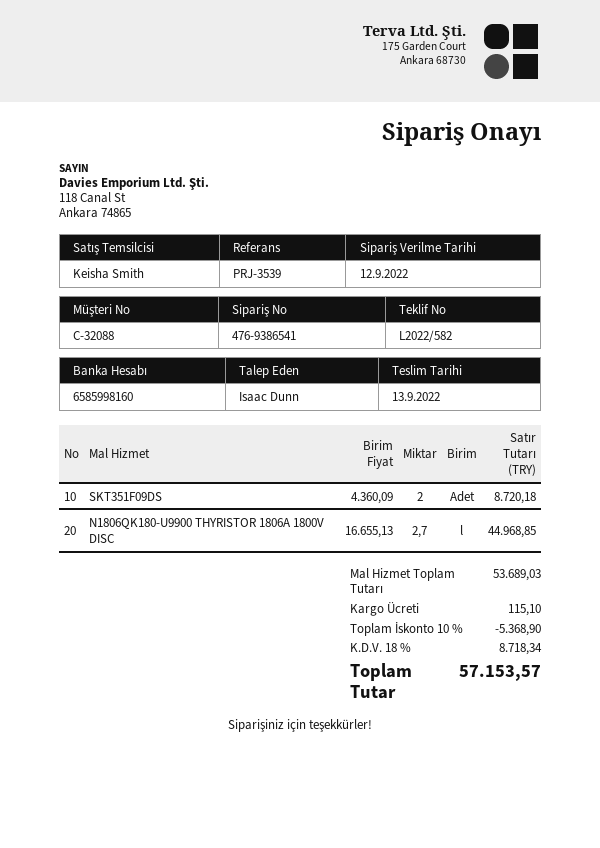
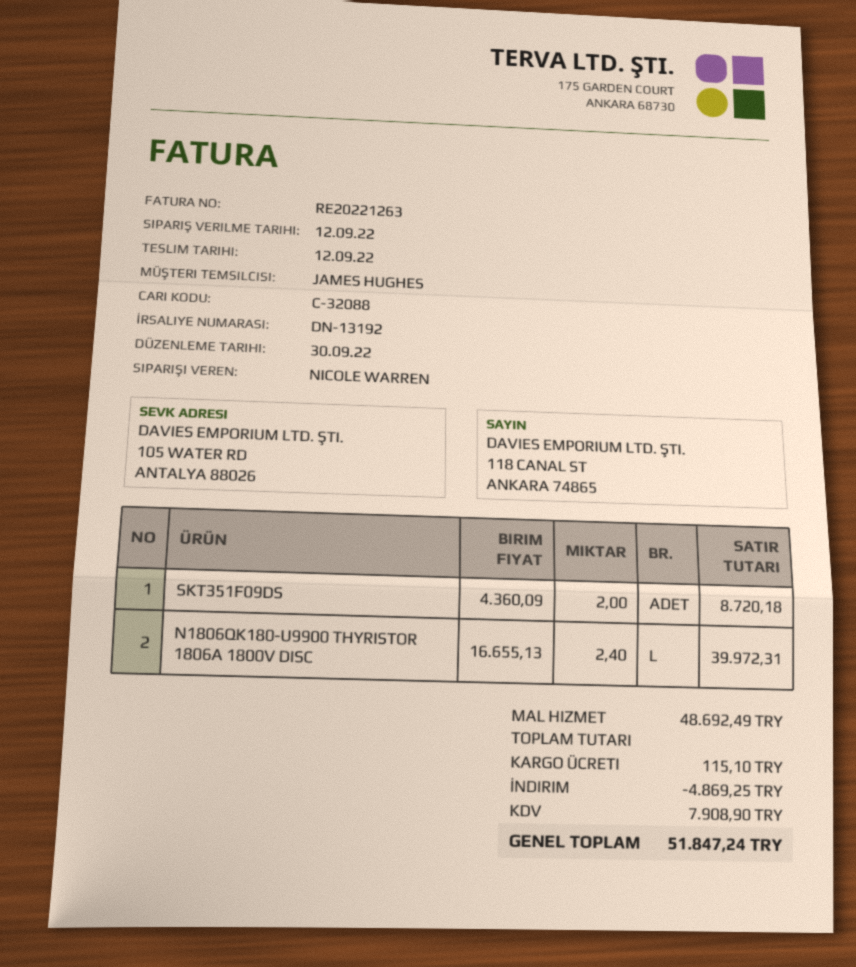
delivery date: 2022-09-13 -> 2022-09-12
ordered by: Isaac Dunn -> NICOLE WARREN
sales rep: Keisha Smith -> JAMES HUGHES
N1806QK180-U9900 THYRISTOR 1806A 1800V DISC: 2.7 x 16655.13 = 44968.85 -> 2.4 x 16655.13 = 39972.31
subtotal: 53689.03 -> 48692.49
discount: 5368.90 -> 4869.25
tax: 8718.34 -> 7908.90
total: 57153.57 -> 51847.24

